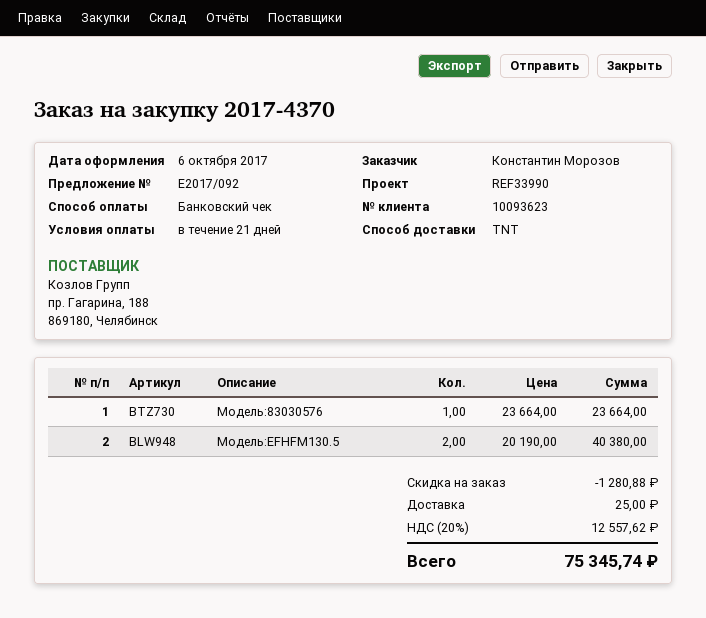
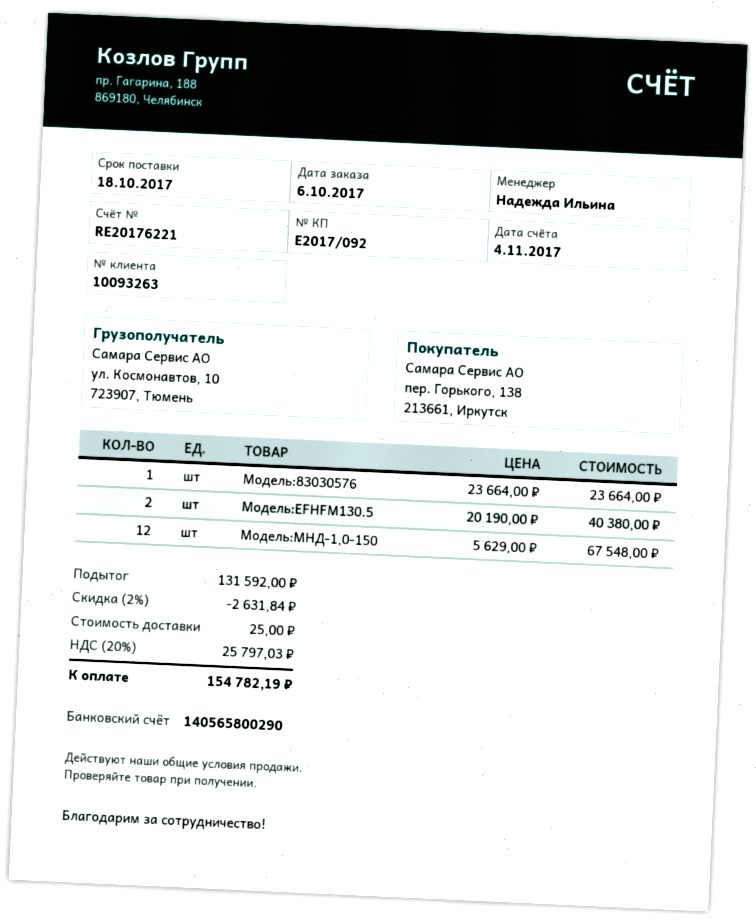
customer number: 10093623 -> 10093263
Модель:МНД-1,0-150: none -> 12 x 5629.00 = 67548.00
discount: 1280.88 -> 2631.84
tax: 20% = 12557.62 -> 20% = 25797.03
total: 75345.74 -> 154782.19

